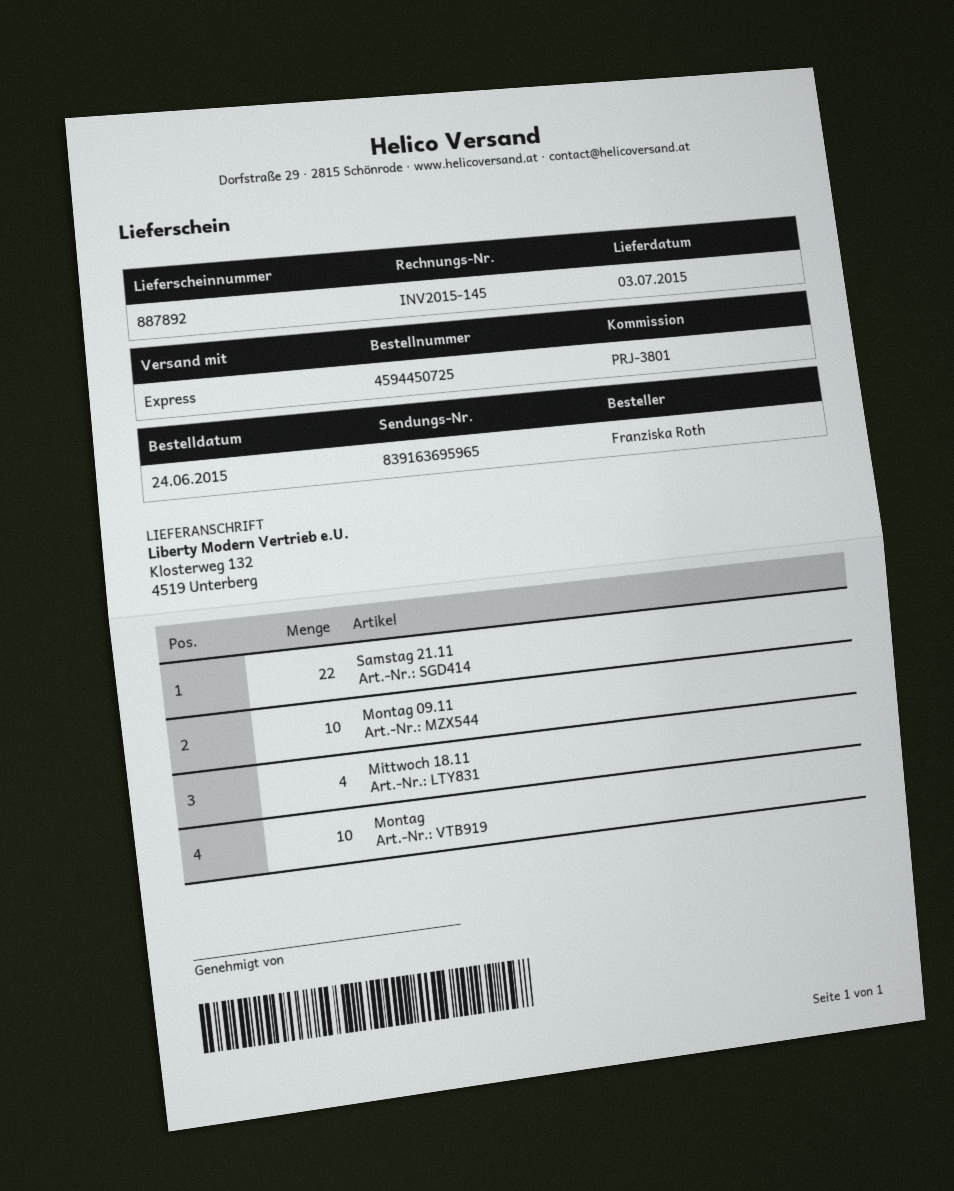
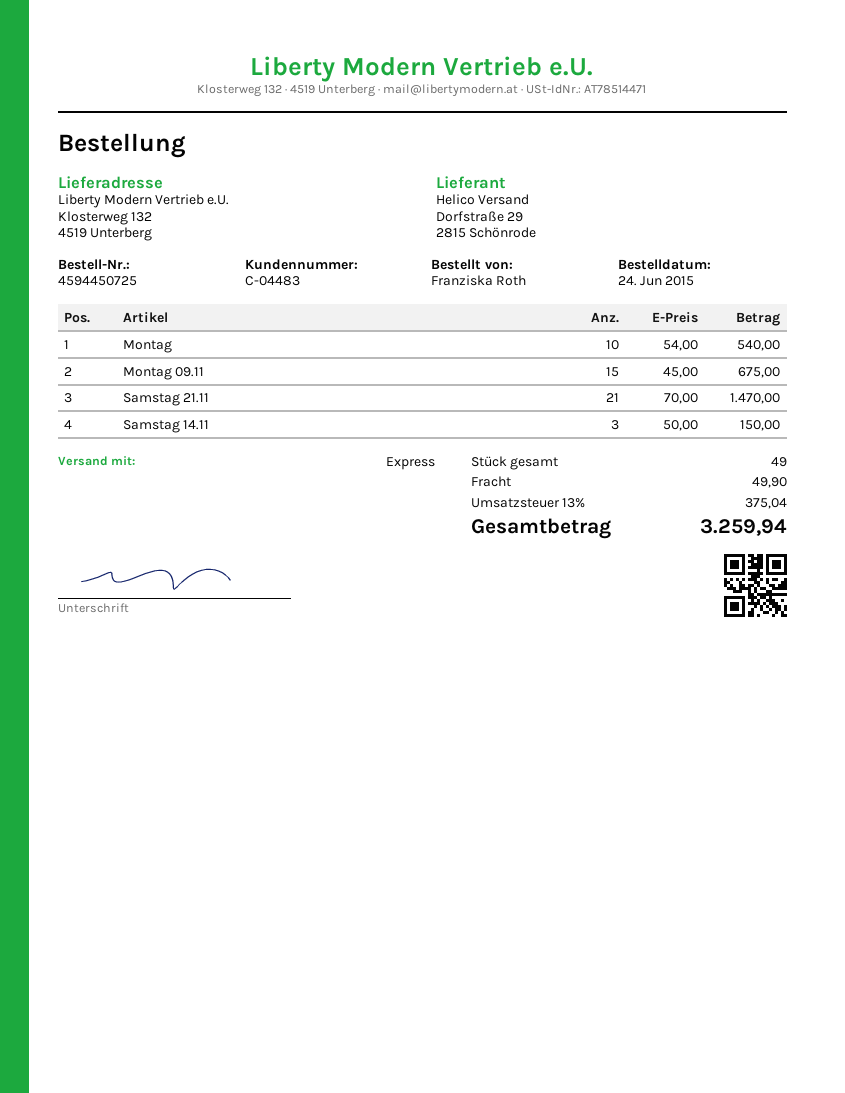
Samstag 21.11: 22 -> 21
Montag 09.11: 10 -> 15
Mittwoch 18.11: 4 -> none
Samstag 14.11: none -> 3

